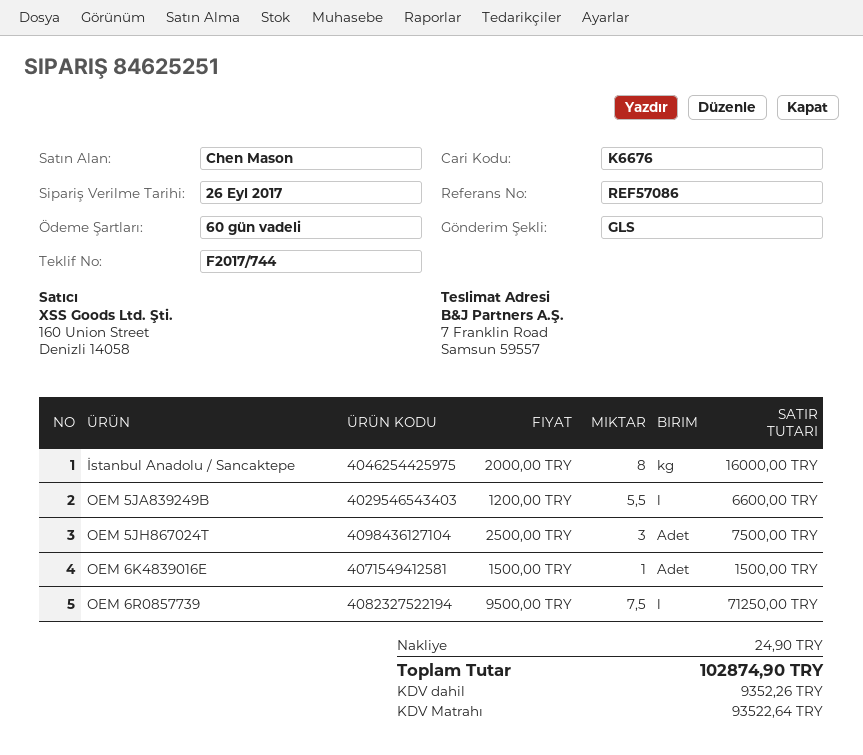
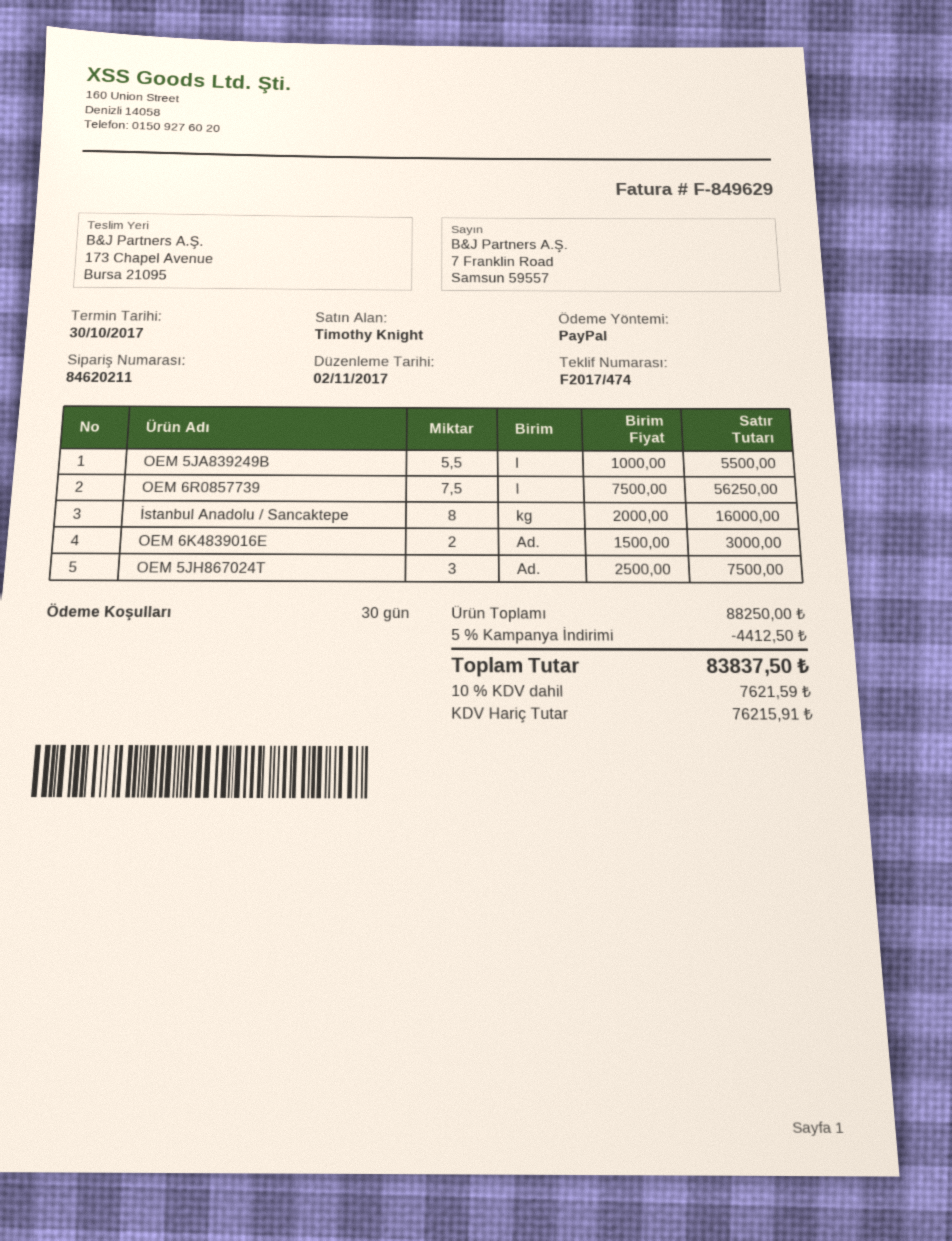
quote number: F2017/744 -> F2017/474
order number: 84625251 -> 84620211
payment terms: 60 days -> 30 days
ordered by: Chen Mason -> Timothy Knight
ship to: 7 Franklin Road, Samsun 59557 -> 173 Chapel Avenue, Bursa 21095
OEM 5JA839249B: 5.5 x 1200.00 = 6600.00 -> 5.5 x 1000.00 = 5500.00
OEM 6K4839016E: 1 x 1500.00 = 1500.00 -> 2 x 1500.00 = 3000.00
OEM 6R0857739: 7.5 x 9500.00 = 71250.00 -> 7.5 x 7500.00 = 56250.00
discount: none -> 5% = 4412.50
shipping: 24.90 -> none
net: 93522.64 -> 76215.91
tax: 9352.26 -> 7621.59
total: 102874.90 -> 83837.50

